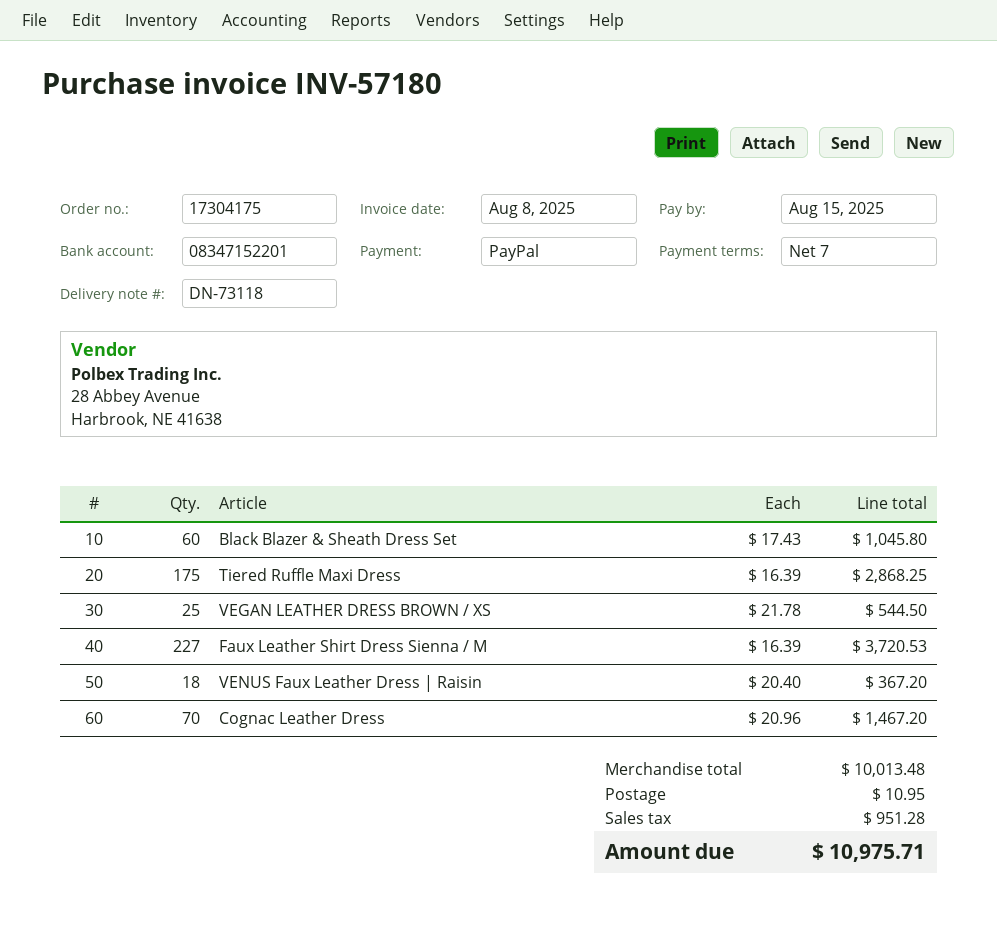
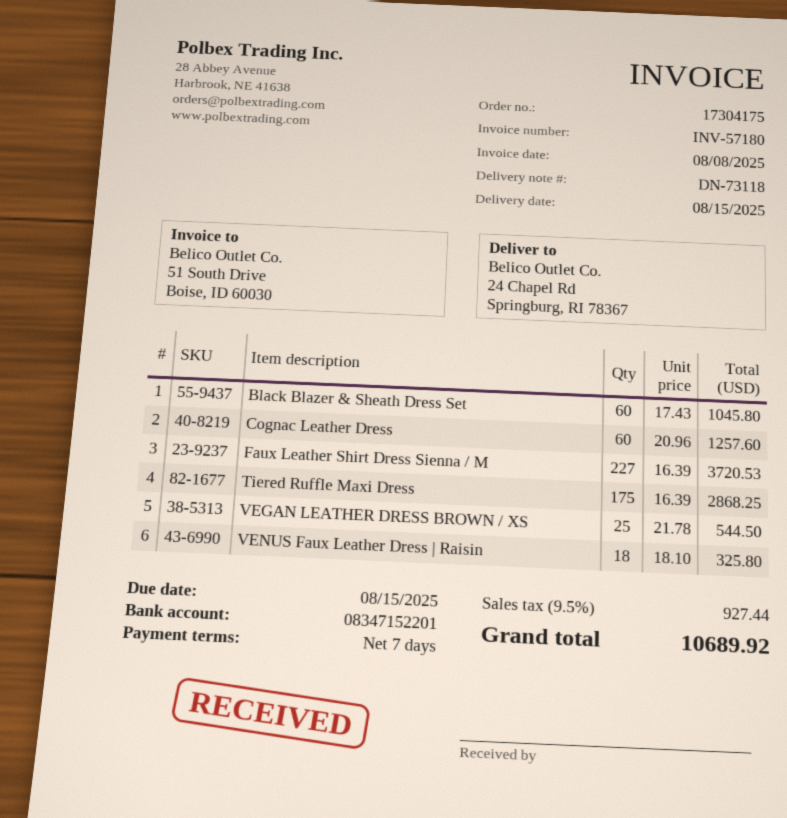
VENUS Faux Leather Dress | Raisin: 18 x 20.40 = 367.20 -> 18 x 18.10 = 325.80
Cognac Leather Dress: 70 x 20.96 = 1467.20 -> 60 x 20.96 = 1257.60
shipping: 10.95 -> none
tax: 951.28 -> 927.44
total: 10975.71 -> 10689.92

